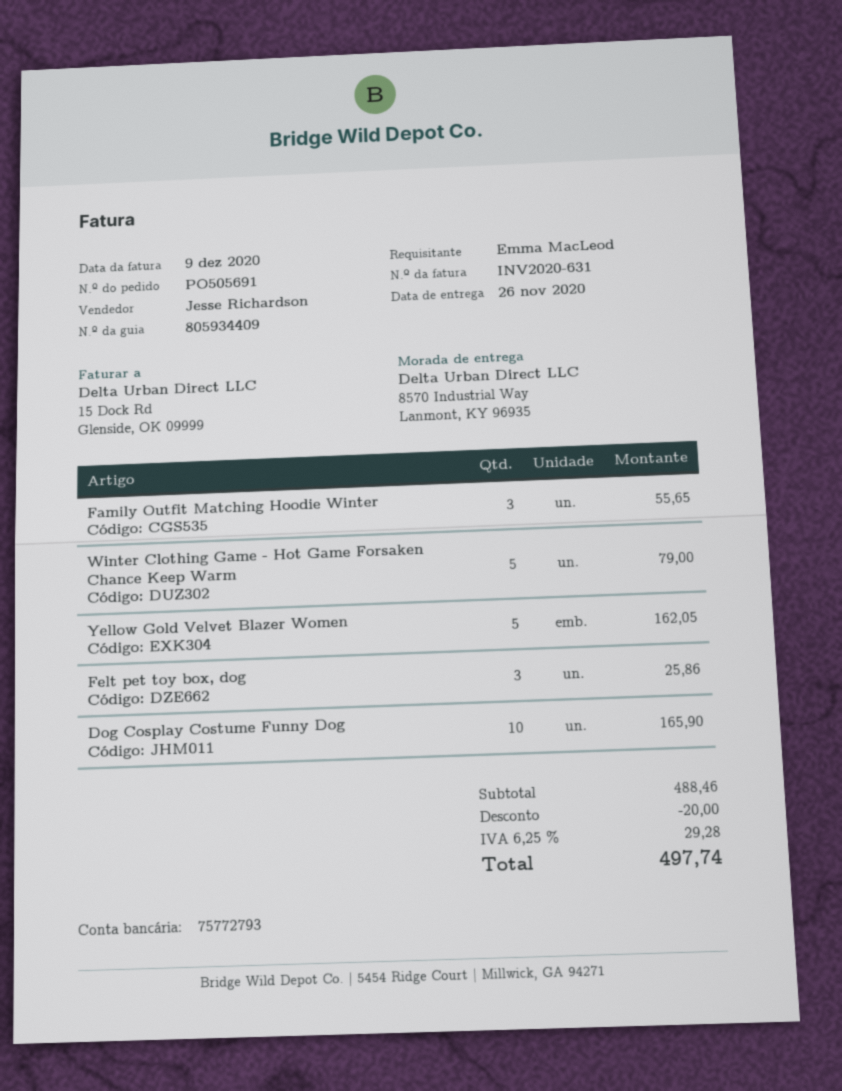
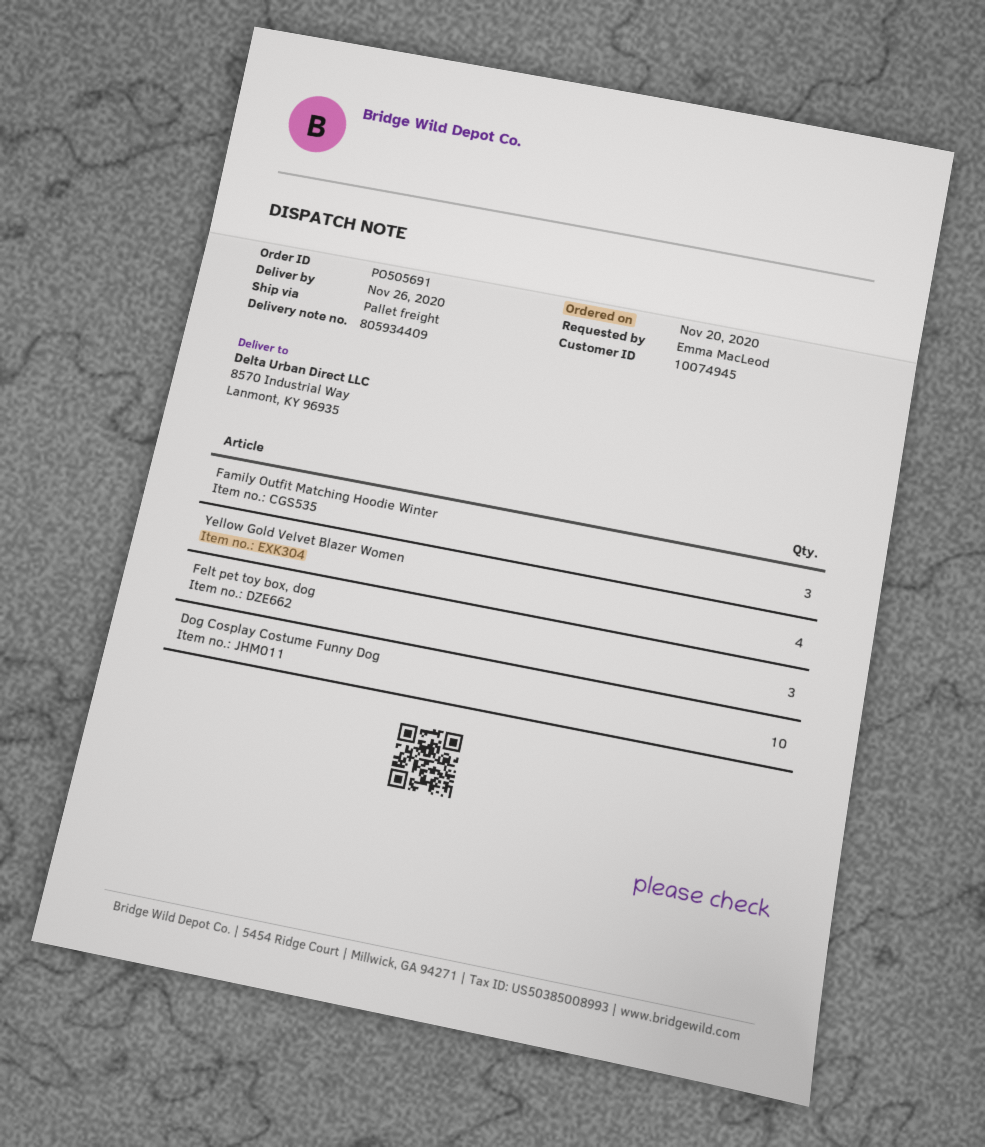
Winter Clothing Game - Hot Game Forsaken Chance Keep Warm: 5 -> none
Yellow Gold Velvet Blazer Women: 5 -> 4

